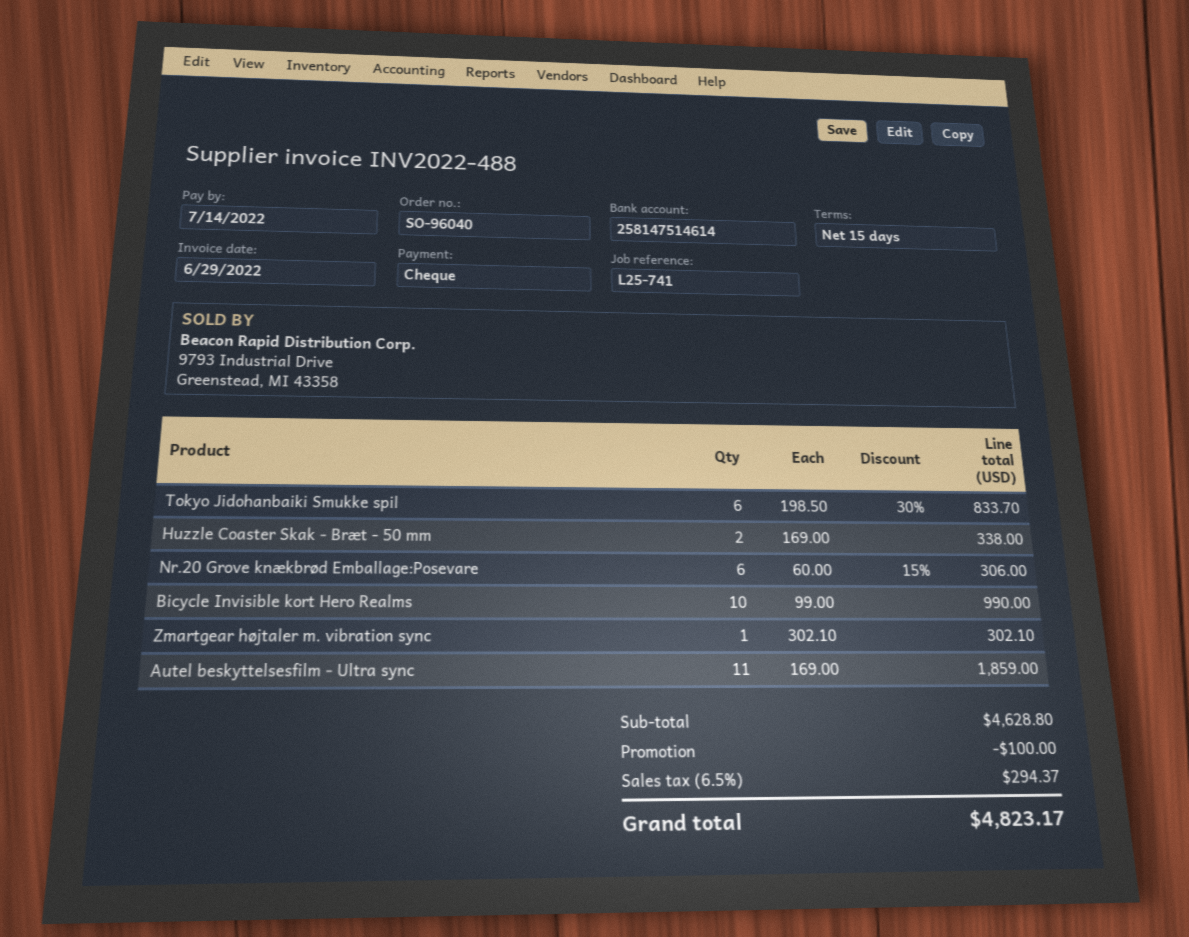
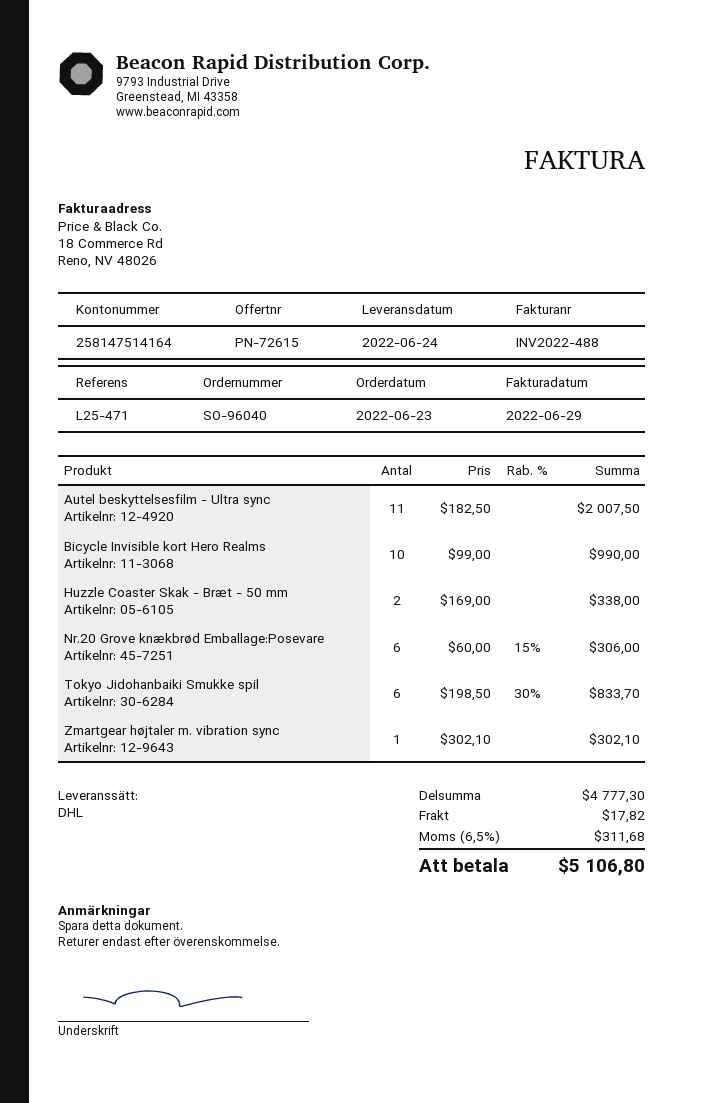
reference: L25-741 -> L25-471
bank account: 258147514614 -> 258147514164
Autel beskyttelsesfilm - Ultra sync: 11 x 169.00 = 1859.00 -> 11 x 182.50 = 2007.50
subtotal: 4628.80 -> 4777.30
discount: 100.00 -> none
shipping: none -> 17.82
tax: 6.5% = 294.37 -> 6.5% = 311.68
total: 4823.17 -> 5106.80

